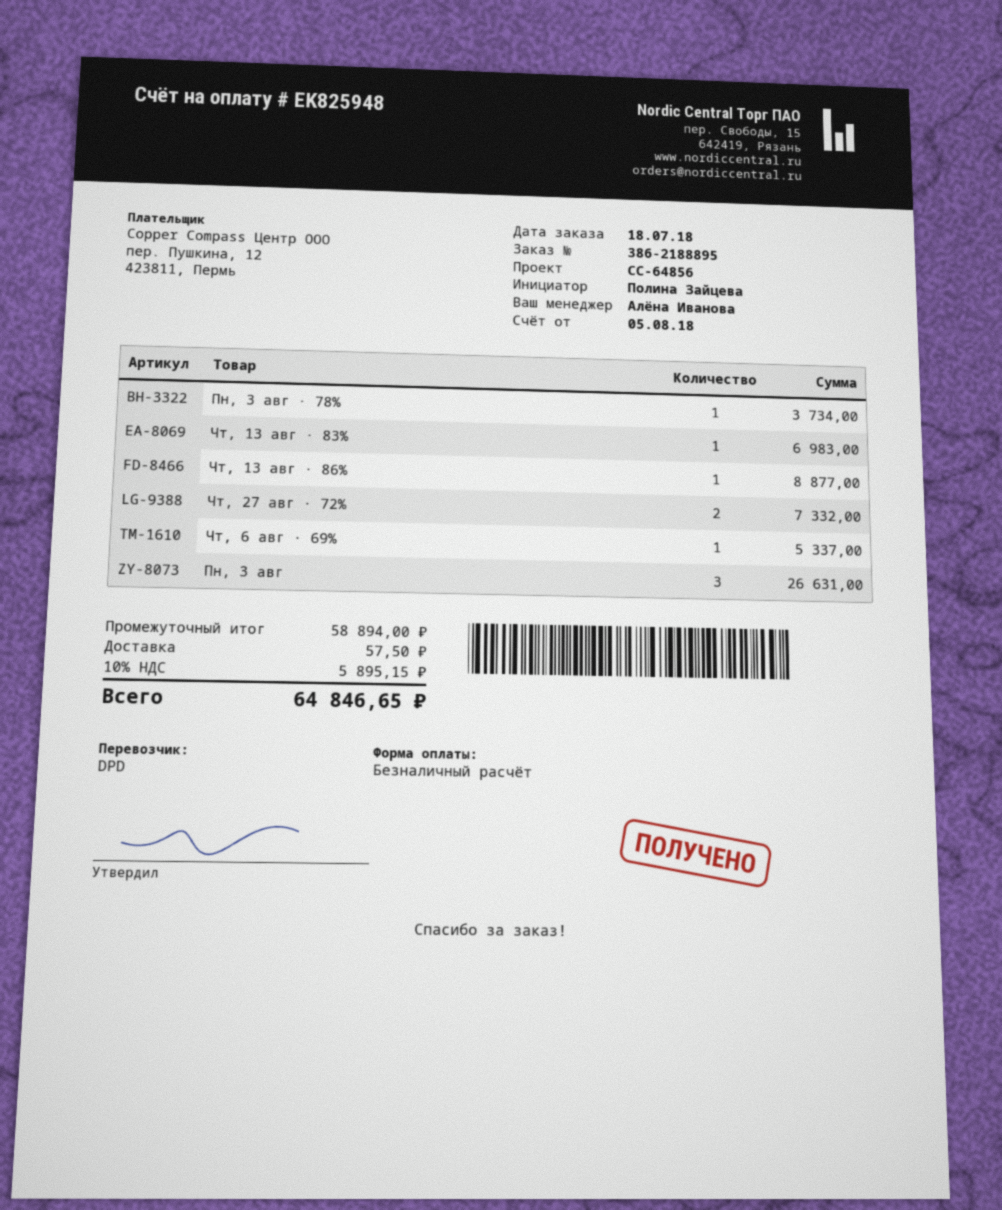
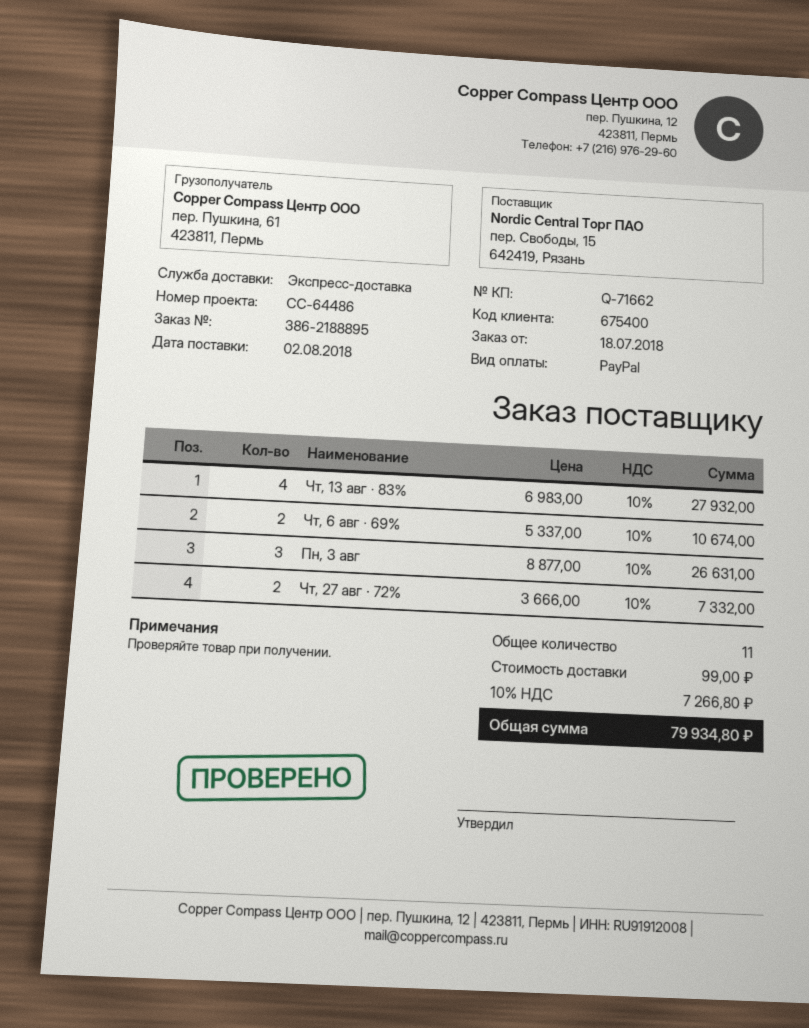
reference: CC-64856 -> CC-64486
payment method: bank transfer -> PayPal
shipping method: DPD -> express
Пн, 3 авг · 78%: 1 for 3734.00 -> none
Чт, 13 авг · 83%: 1 for 6983.00 -> 4 for 27932.00
Чт, 13 авг · 86%: 1 for 8877.00 -> none
Чт, 6 авг · 69%: 1 for 5337.00 -> 2 for 10674.00
shipping: 57.50 -> 99.00
tax: 10% = 5895.15 -> 10% = 7266.80
total: 64846.65 -> 79934.80

